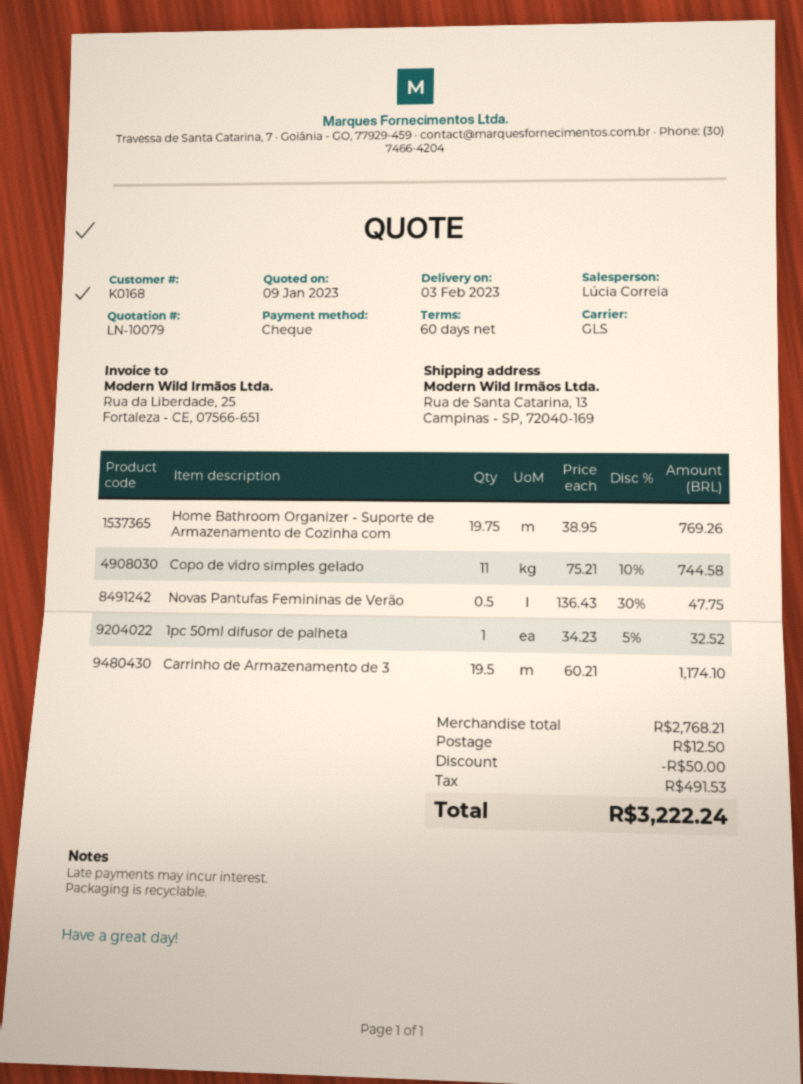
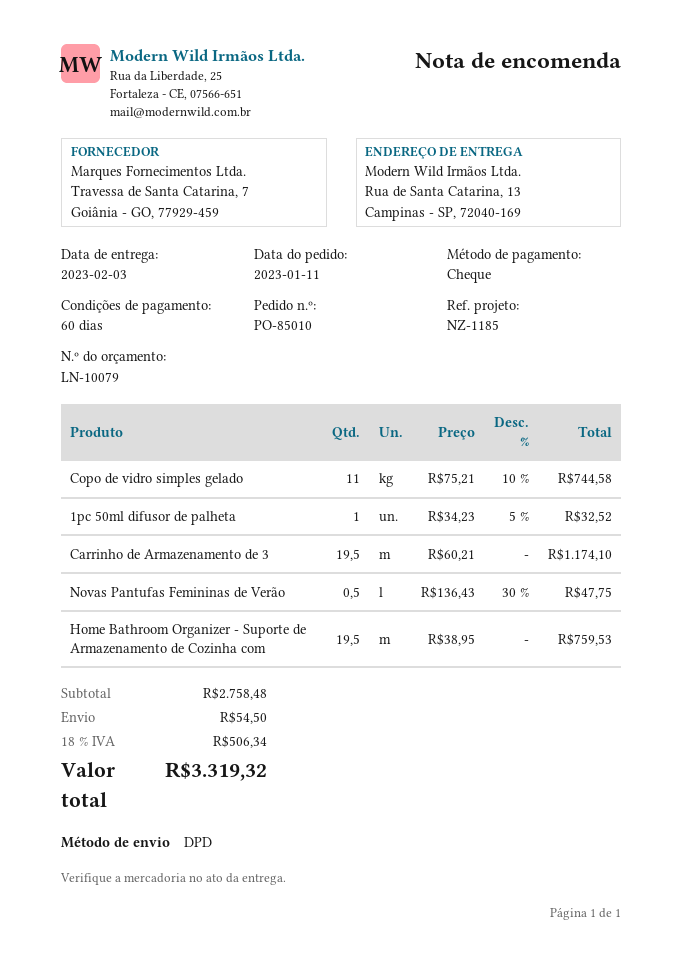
shipping method: GLS -> DPD
Home Bathroom Organizer - Suporte de Armazenamento de Cozinha com: 19.75 x 38.95 = 769.26 -> 19.5 x 38.95 = 759.53
subtotal: 2768.21 -> 2758.48
discount: 50.00 -> none
shipping: 12.50 -> 54.50
tax: 491.53 -> 506.34
total: 3222.24 -> 3319.32

